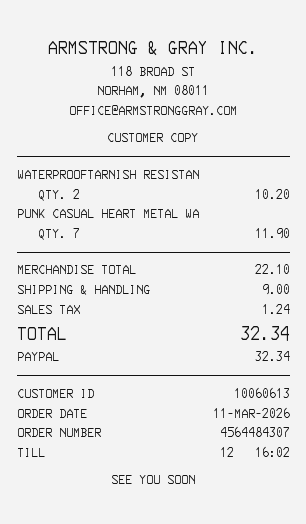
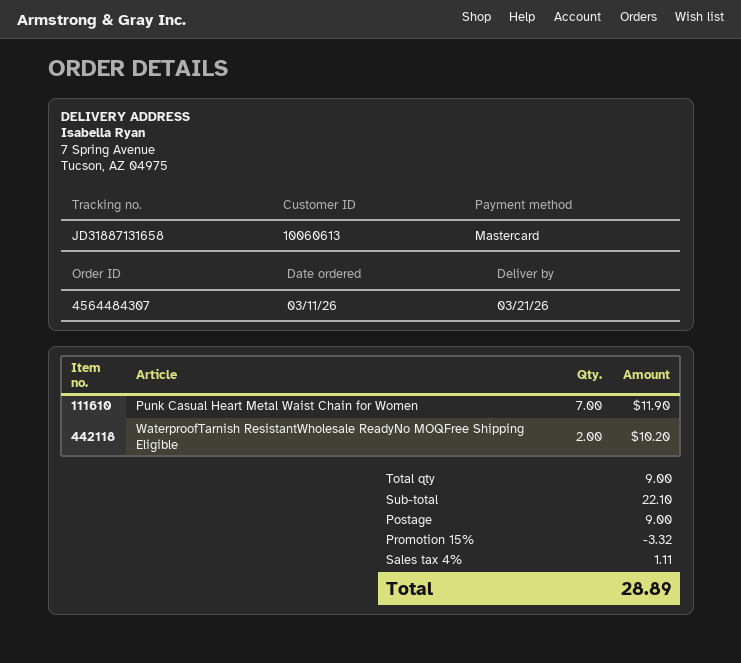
payment method: PayPal -> Mastercard
discount: none -> 15% = 3.32
tax: 1.24 -> 1.11
total: 32.34 -> 28.89

